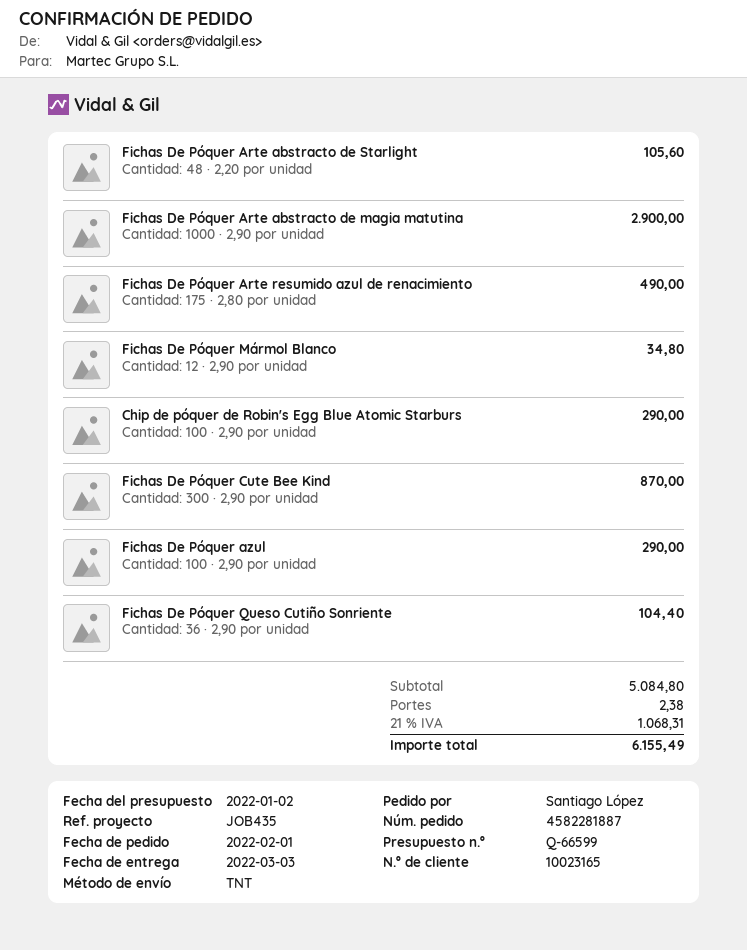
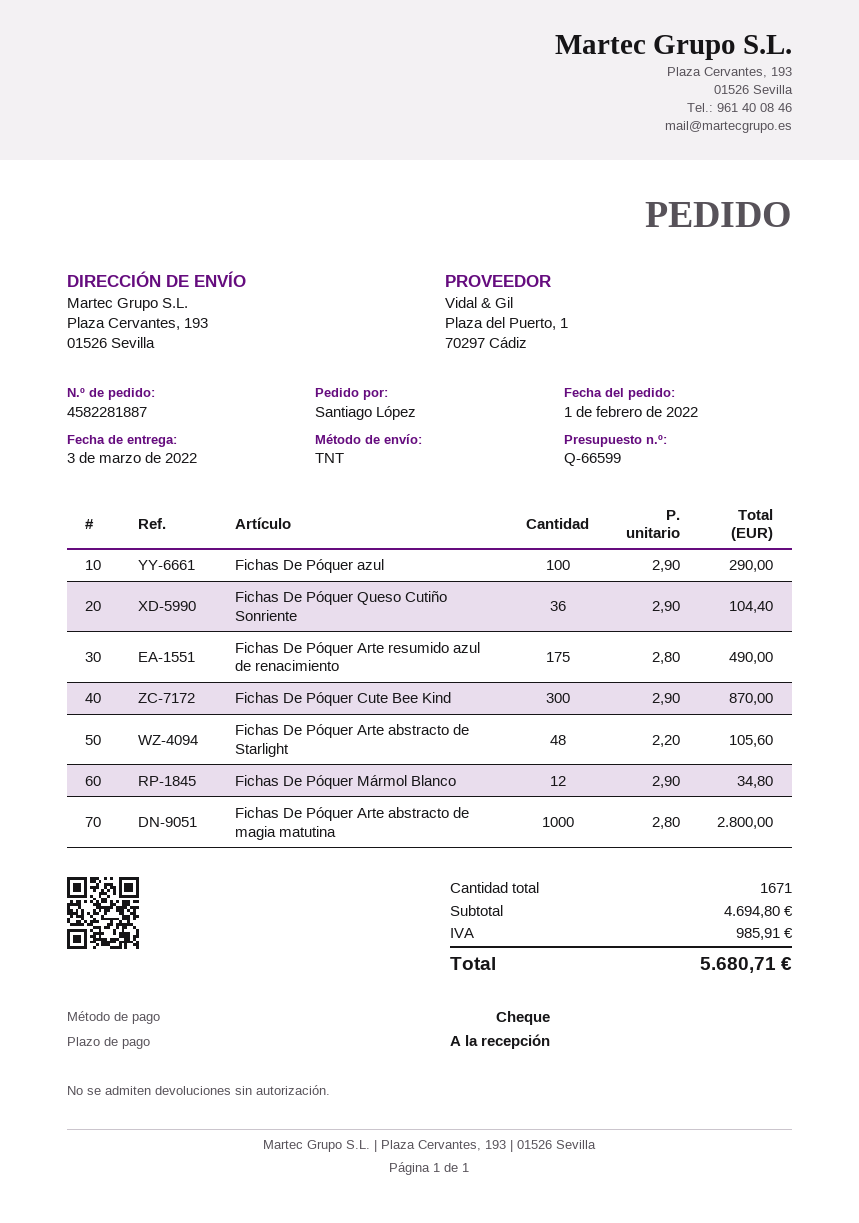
Fichas De Póquer Arte abstracto de magia matutina: 1000 x 2.90 = 2900.00 -> 1000 x 2.80 = 2800.00
Chip de póquer de Robin's Egg Blue Atomic Starburs: 100 x 2.90 = 290.00 -> none
subtotal: 5084.80 -> 4694.80
shipping: 2.38 -> none
tax: 1068.31 -> 985.91
total: 6155.49 -> 5680.71

